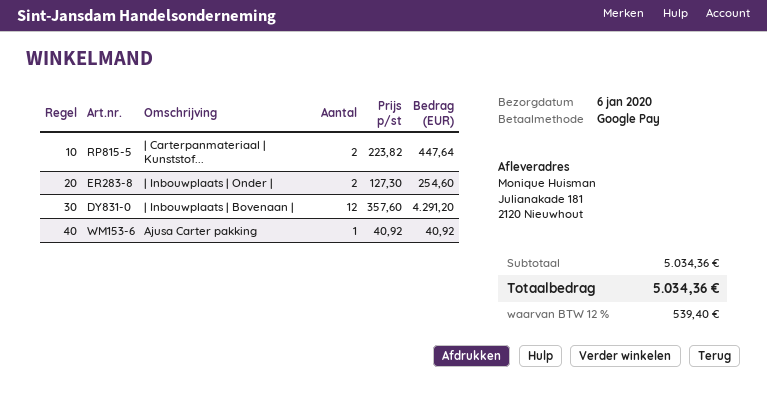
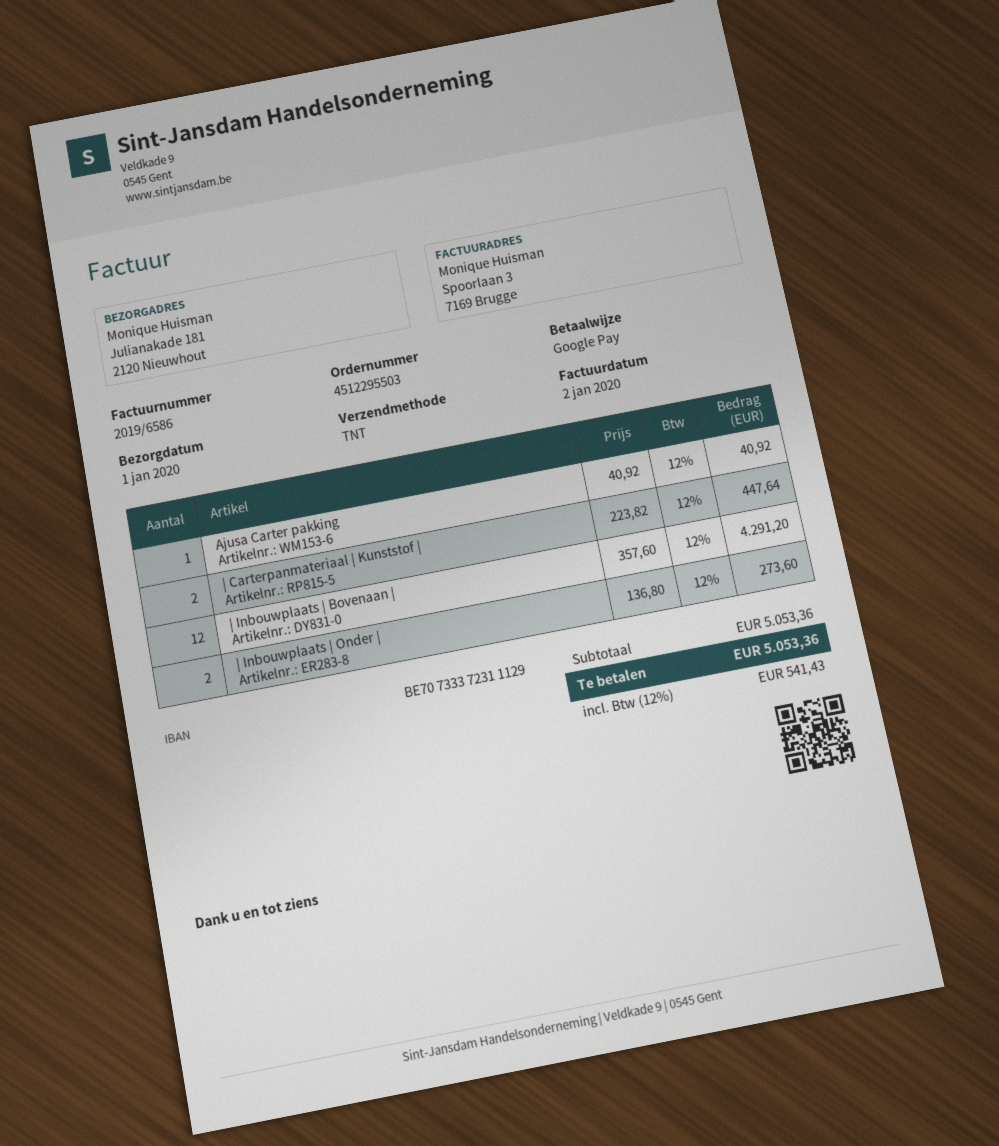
delivery date: 2020-01-06 -> 2020-01-01
| Inbouwplaats | Onder |: 2 x 127.30 = 254.60 -> 2 x 136.80 = 273.60
subtotal: 5034.36 -> 5053.36
tax: 12% = 539.40 -> 12% = 541.43
total: 5034.36 -> 5053.36

